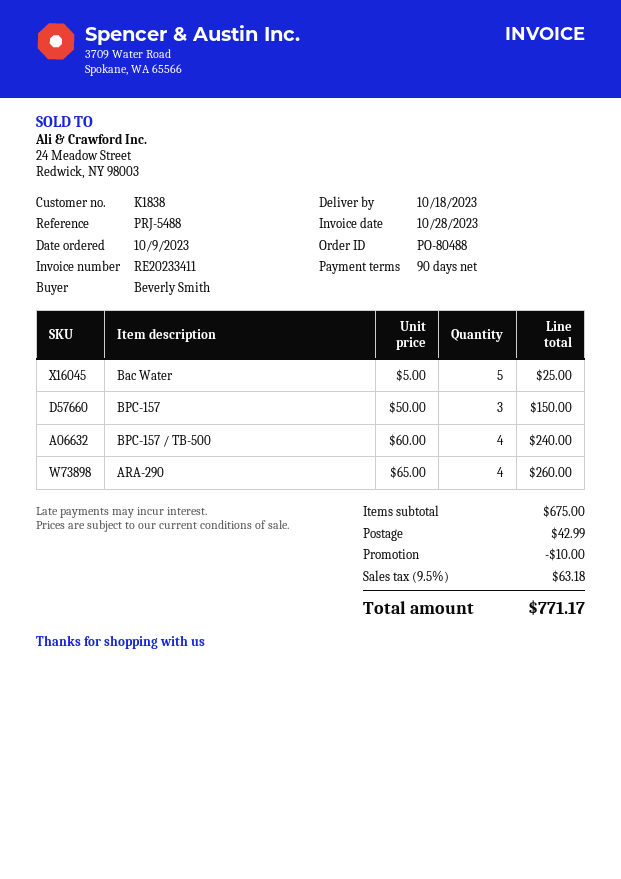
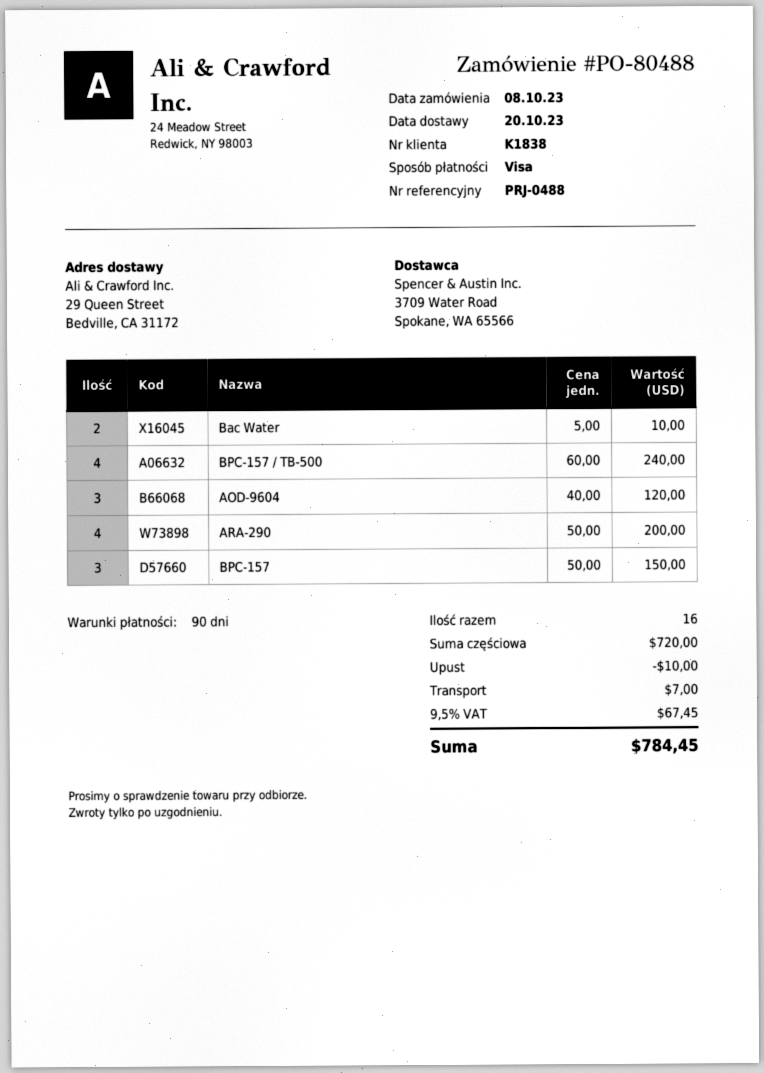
order date: 2023-10-09 -> 2023-10-08
delivery date: 2023-10-18 -> 2023-10-20
reference: PRJ-5488 -> PRJ-0488
Bac Water: 5 x 5.00 = 25.00 -> 2 x 5.00 = 10.00
ARA-290: 4 x 65.00 = 260.00 -> 4 x 50.00 = 200.00
AOD-9604: none -> 3 x 40.00 = 120.00
subtotal: 675.00 -> 720.00
shipping: 42.99 -> 7.00
tax: 9.5% = 63.18 -> 9.5% = 67.45
total: 771.17 -> 784.45

